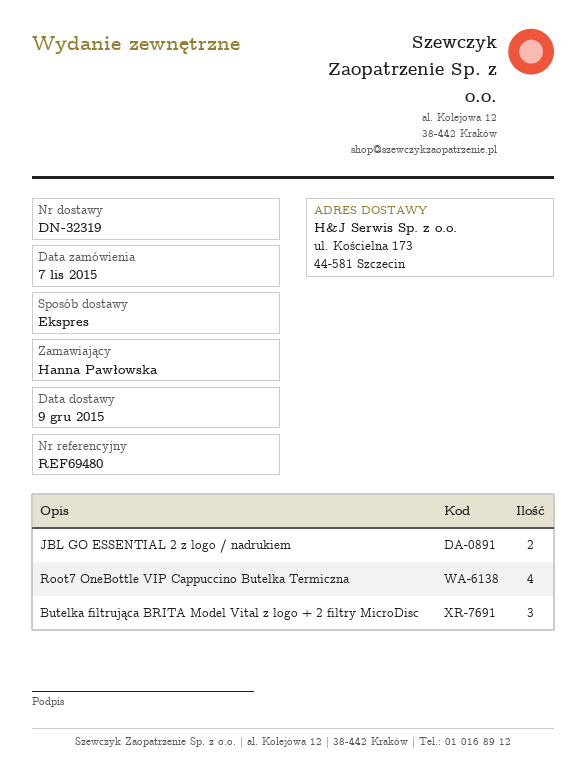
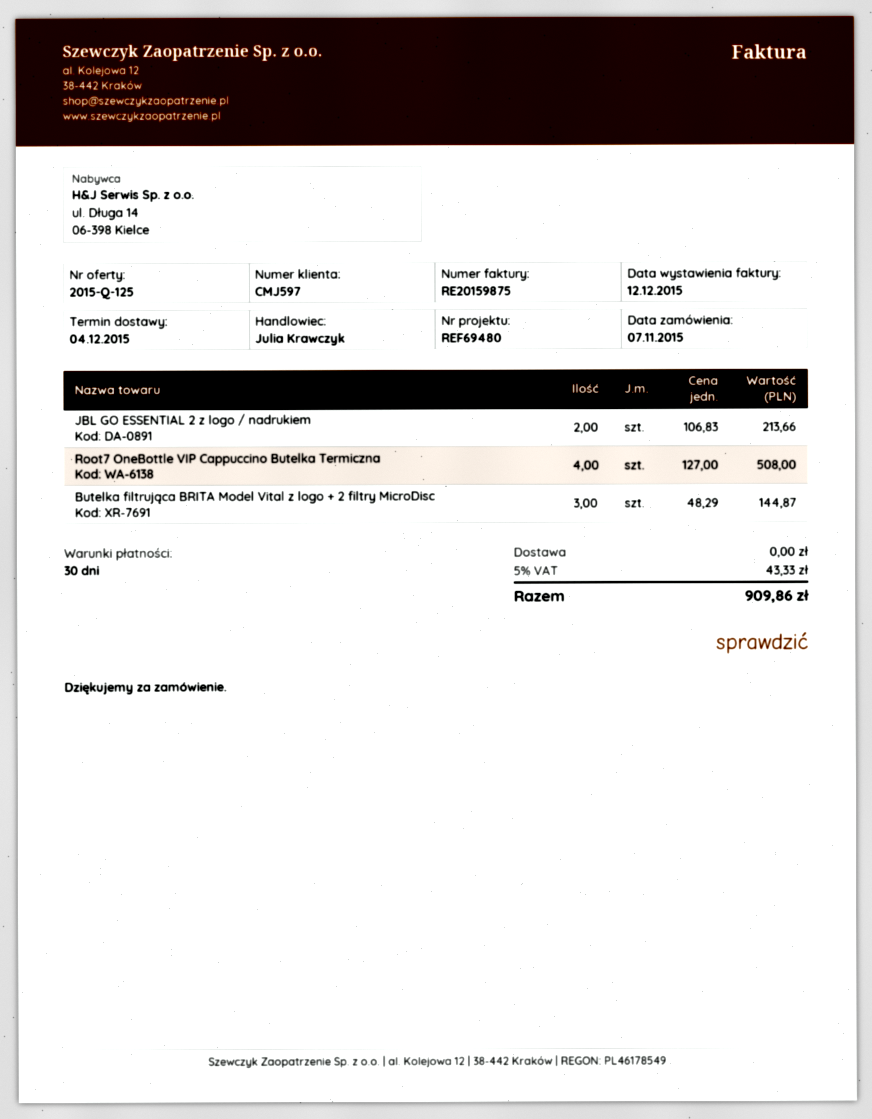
delivery date: 2015-12-09 -> 2015-12-04

